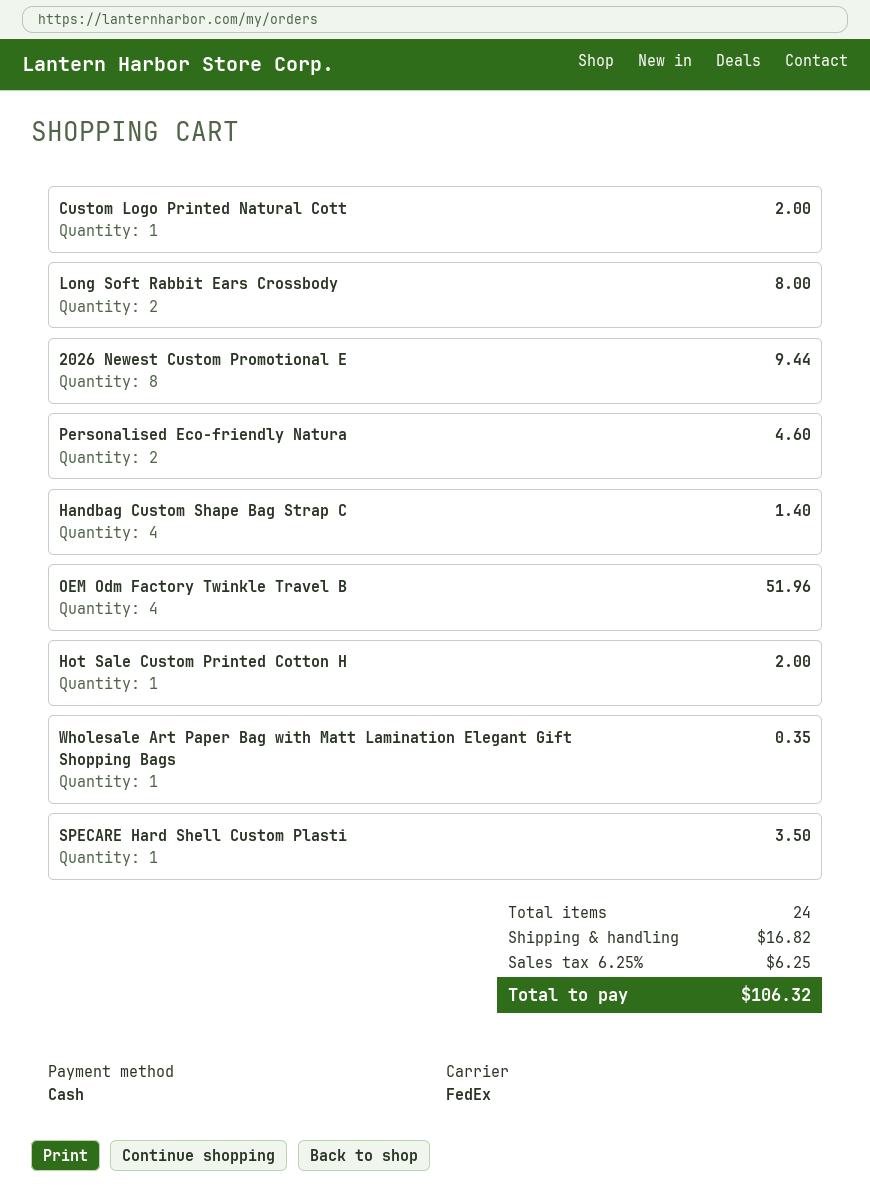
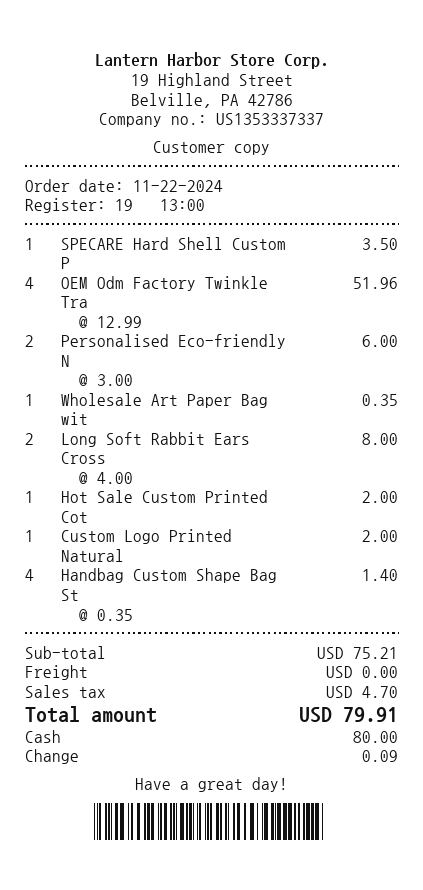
2026 Newest Custom Promotional E: 8 for 9.44 -> none
Personalised Eco-friendly Natura: 2 for 4.60 -> 2 for 6.00
shipping: 16.82 -> 0.00
tax: 6.25 -> 4.70
total: 106.32 -> 79.91

